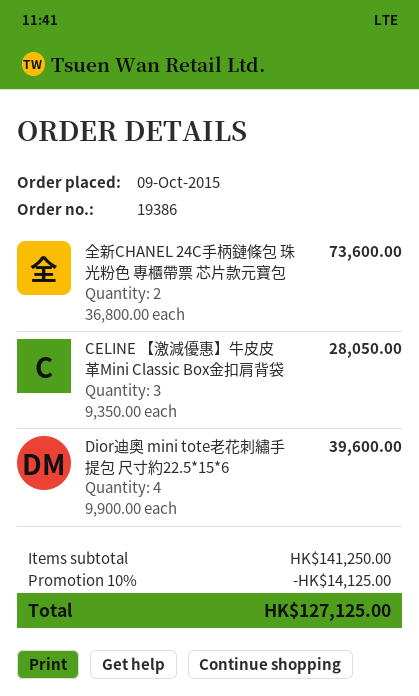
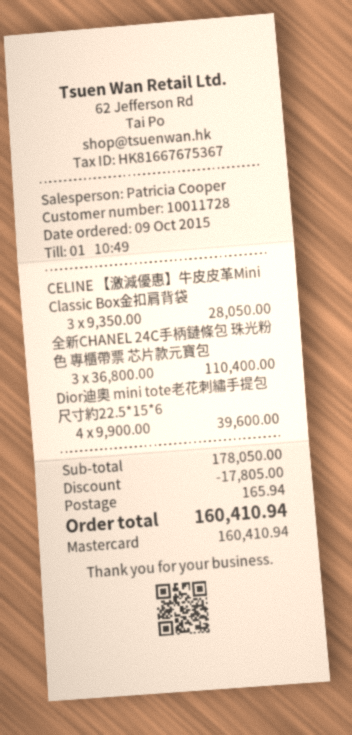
全新CHANEL 24C手柄鏈條包 珠光粉色 專櫃帶票 芯片款元寶包: 2 x 36800.00 = 73600.00 -> 3 x 36800.00 = 110400.00
subtotal: 141250.00 -> 178050.00
discount: 14125.00 -> 17805.00
shipping: none -> 165.94
total: 127125.00 -> 160410.94

